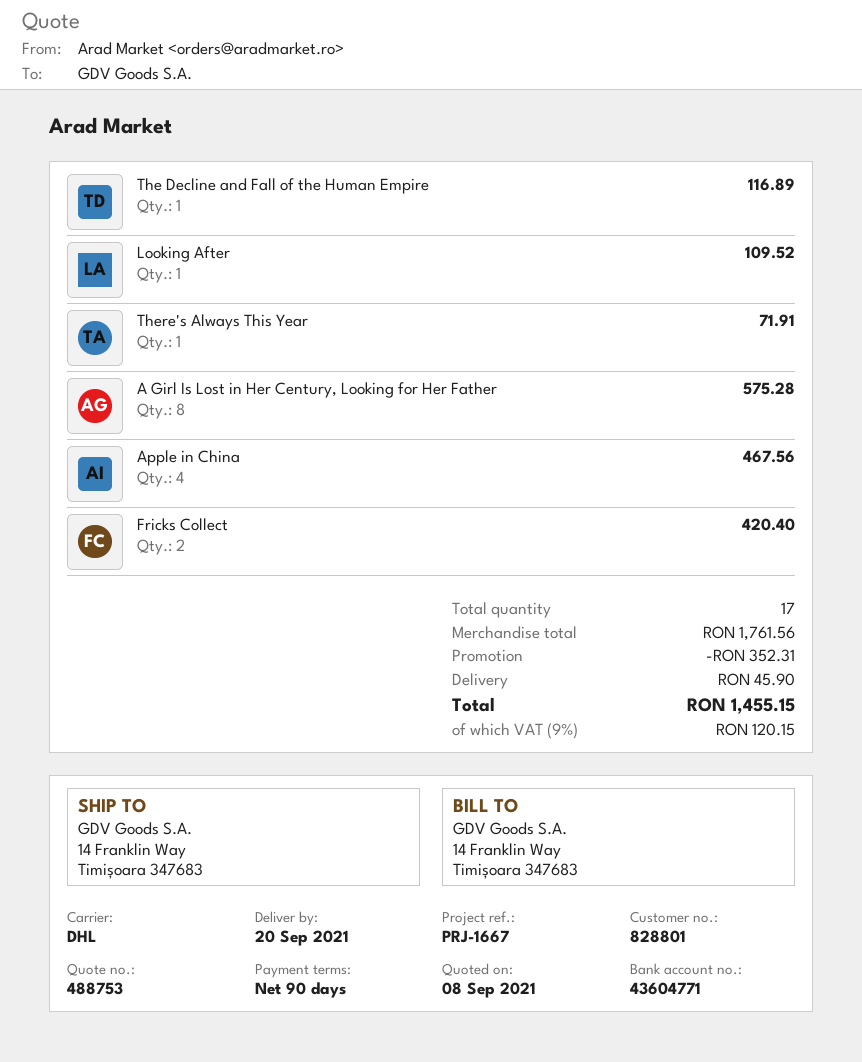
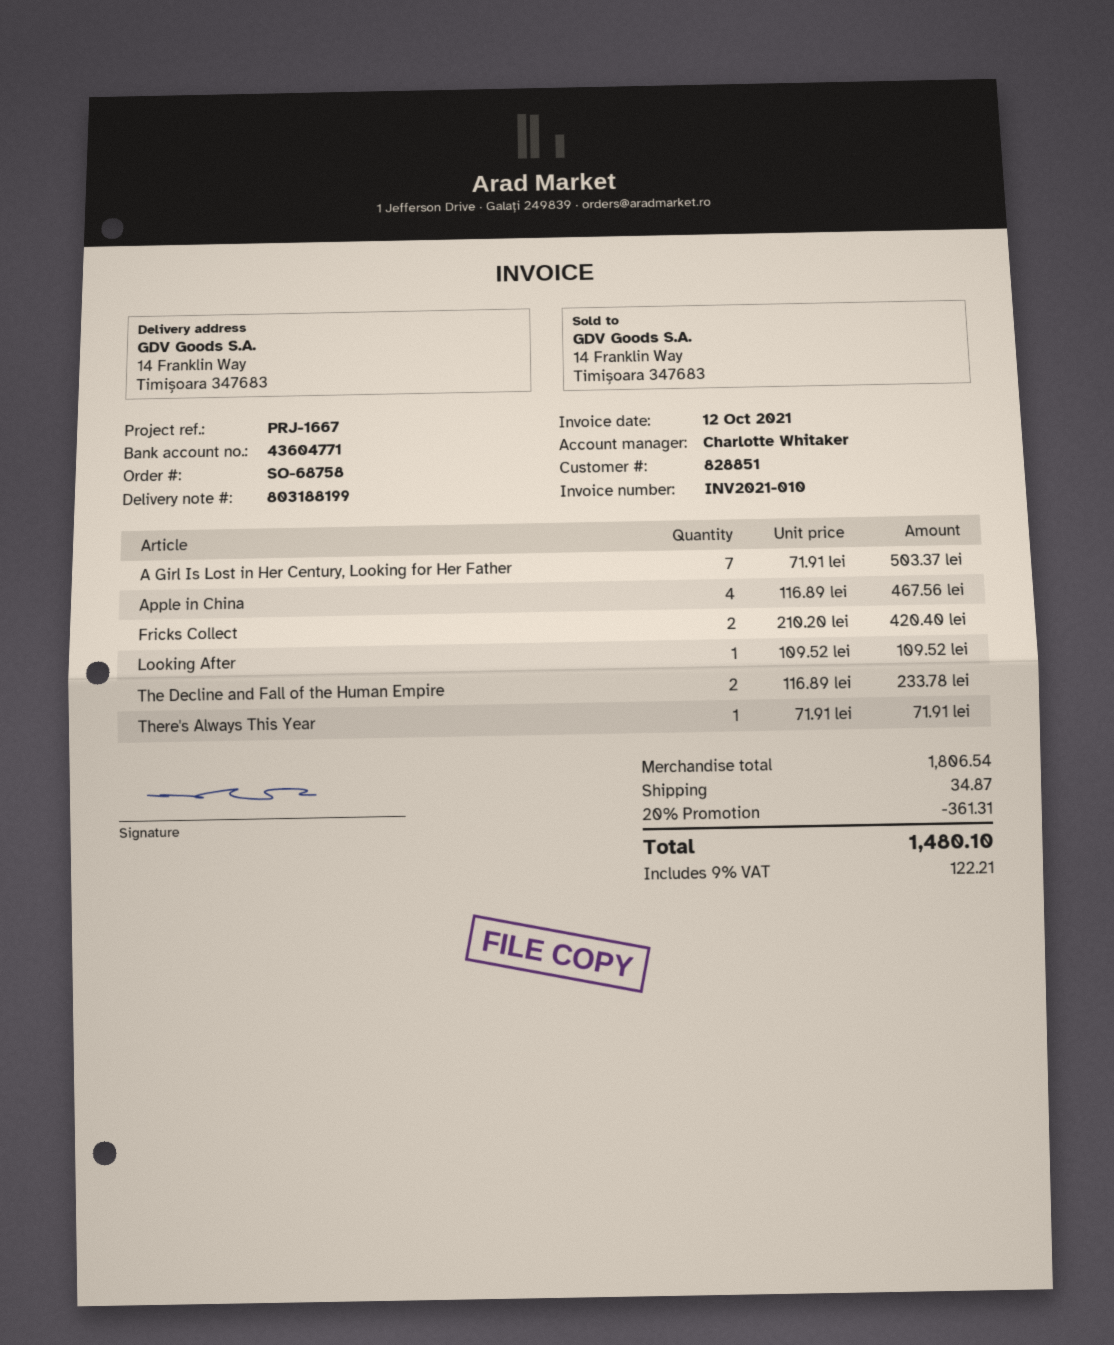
customer number: 828801 -> 828851
The Decline and Fall of the Human Empire: 1 for 116.89 -> 2 for 233.78
A Girl Is Lost in Her Century, Looking for Her Father: 8 for 575.28 -> 7 for 503.37
subtotal: 1761.56 -> 1806.54
discount: 352.31 -> 361.31
shipping: 45.90 -> 34.87
tax: 9% = 120.15 -> 9% = 122.21
total: 1455.15 -> 1480.10

